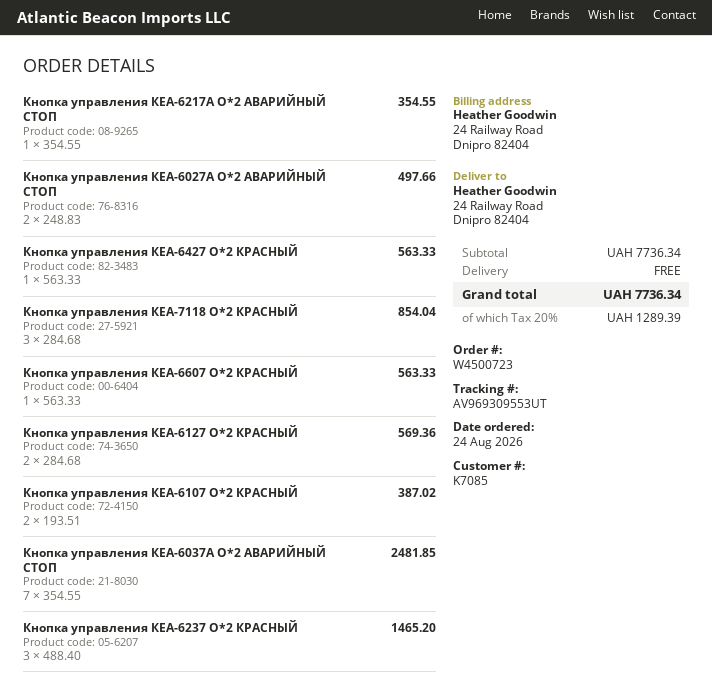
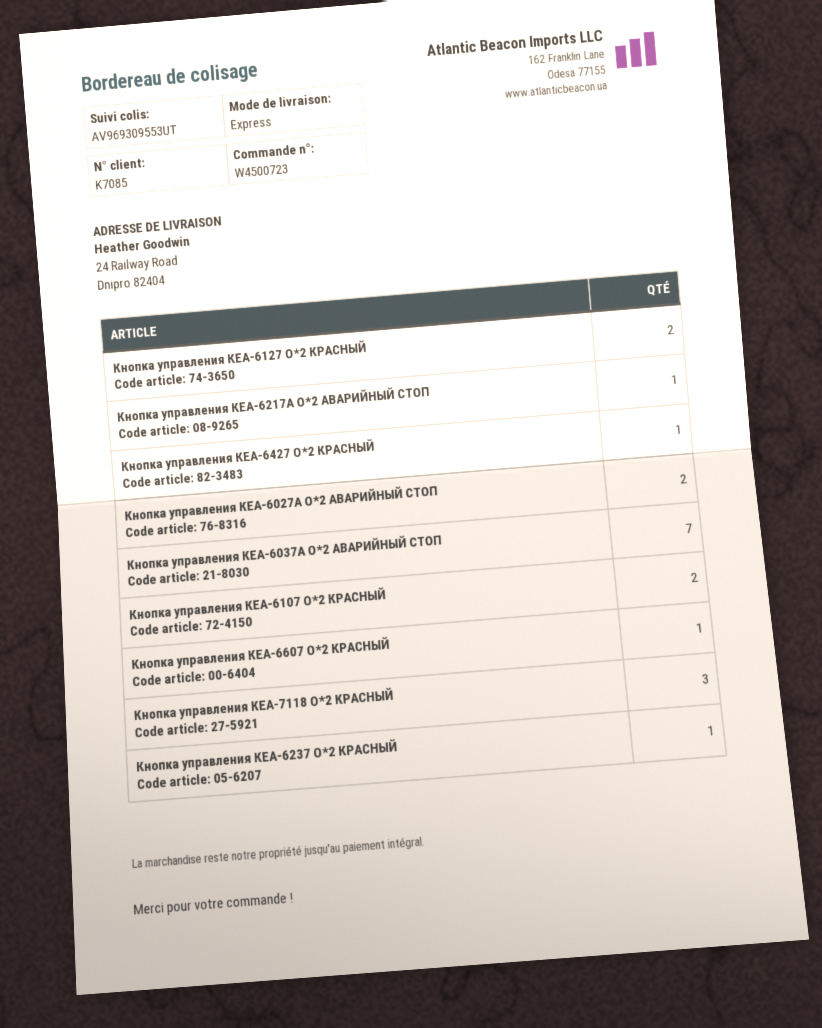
Кнопка управления КЕА-6237 О*2 КРАСНЫЙ: 3 -> 1

